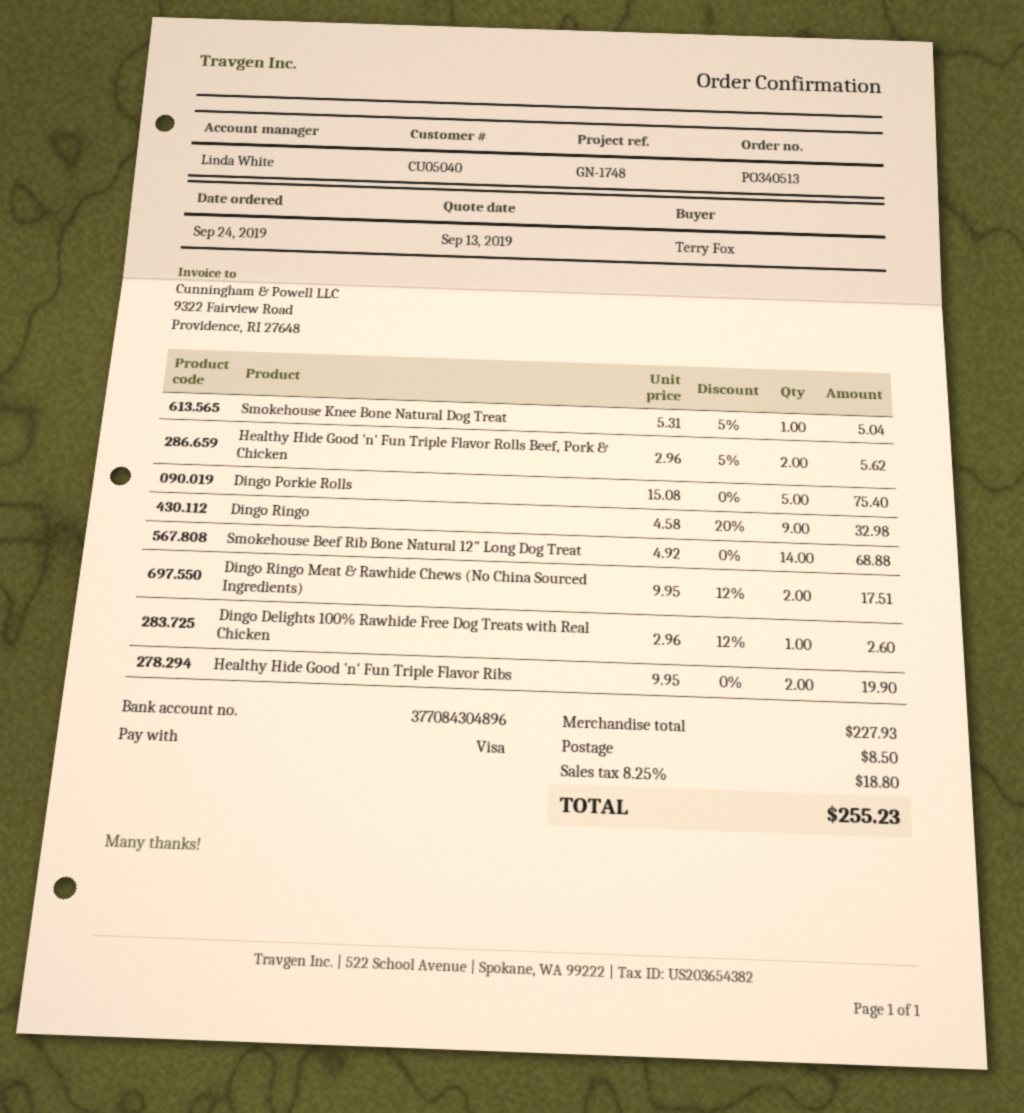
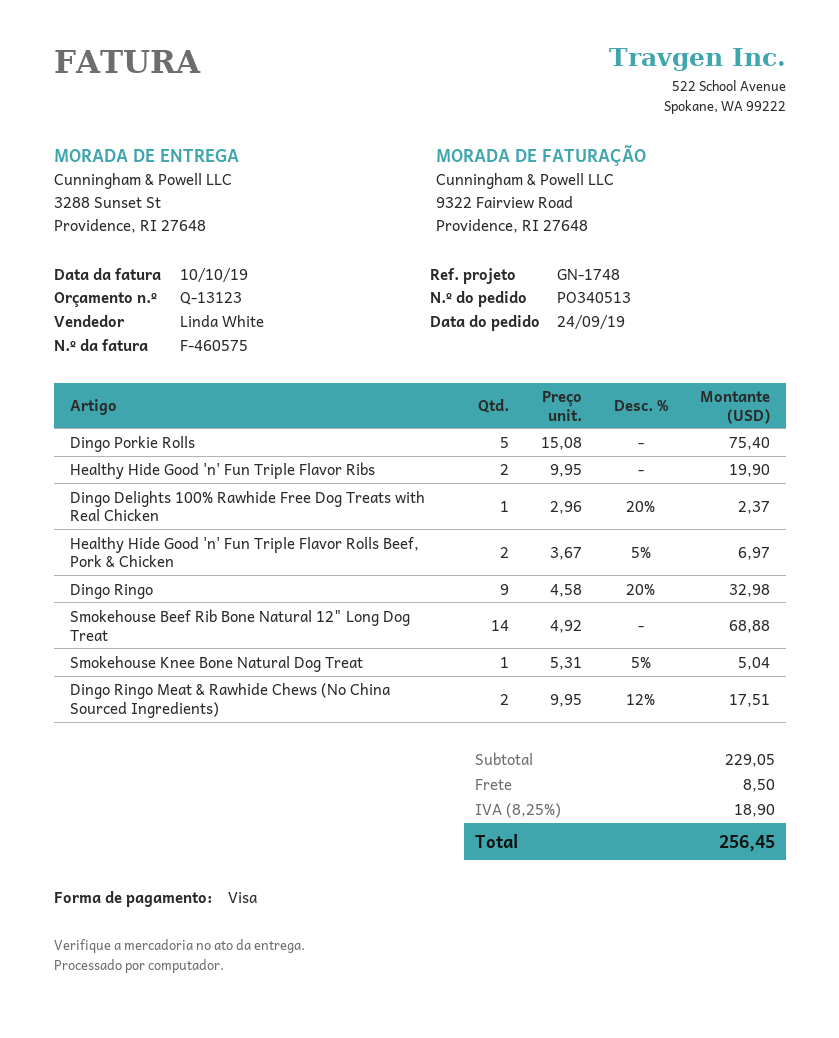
Healthy Hide Good 'n' Fun Triple Flavor Rolls Beef, Pork & Chicken: 2 x 2.96 - 5% = 5.62 -> 2 x 3.67 - 5% = 6.97
Dingo Delights 100% Rawhide Free Dog Treats with Real Chicken: 1 x 2.96 - 12% = 2.60 -> 1 x 2.96 - 20% = 2.37
subtotal: 227.93 -> 229.05
tax: 8.25% = 18.80 -> 8.25% = 18.90
total: 255.23 -> 256.45

